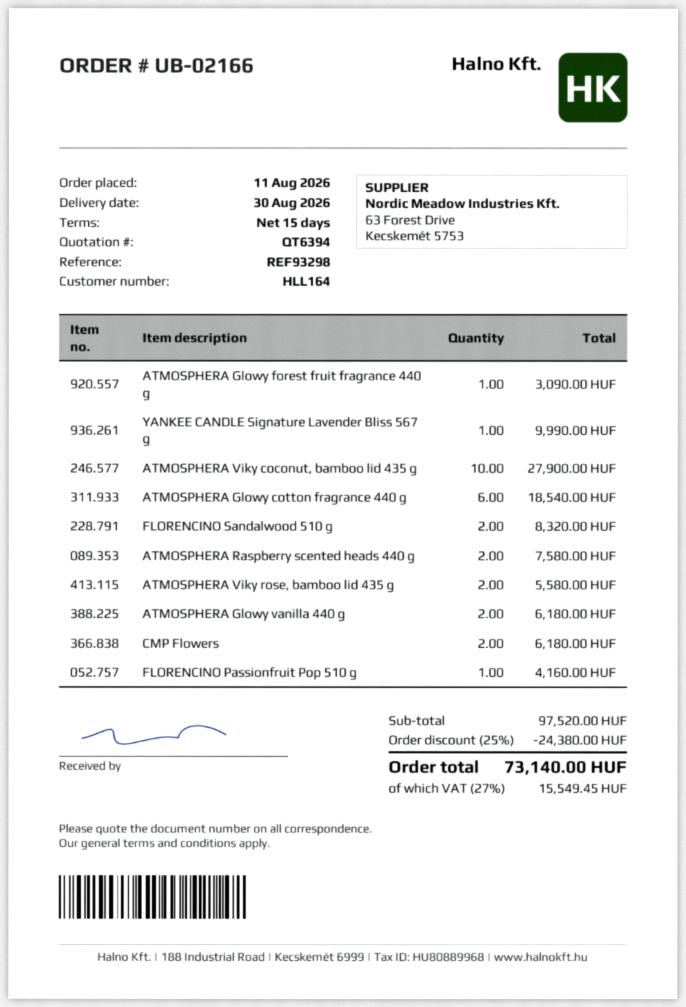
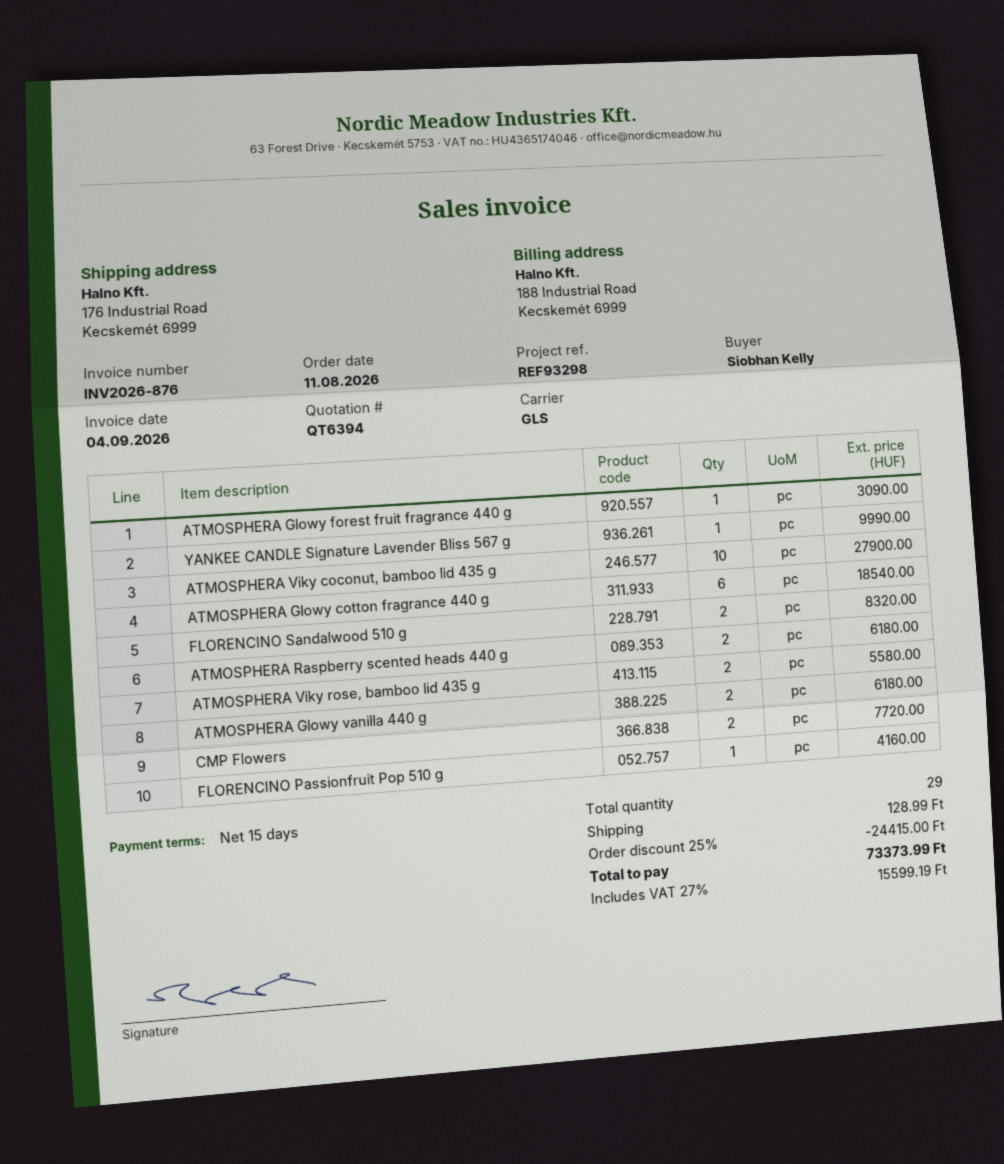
ATMOSPHERA Raspberry scented heads 440 g: 2 for 7580.00 -> 2 for 6180.00
CMP Flowers: 2 for 6180.00 -> 2 for 7720.00
discount: 25% = 24380.00 -> 25% = 24415.00
shipping: none -> 128.99
tax: 27% = 15549.45 -> 27% = 15599.19
total: 73140.00 -> 73373.99

